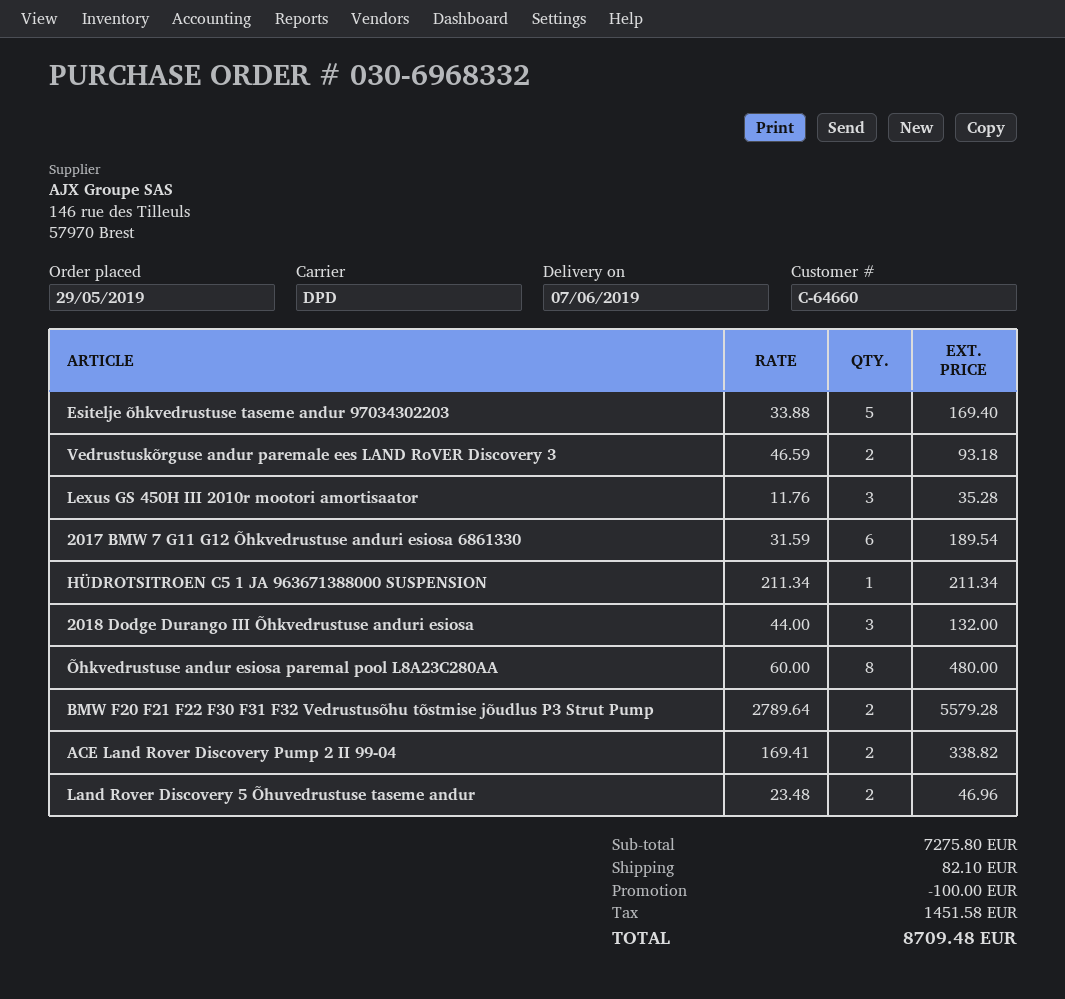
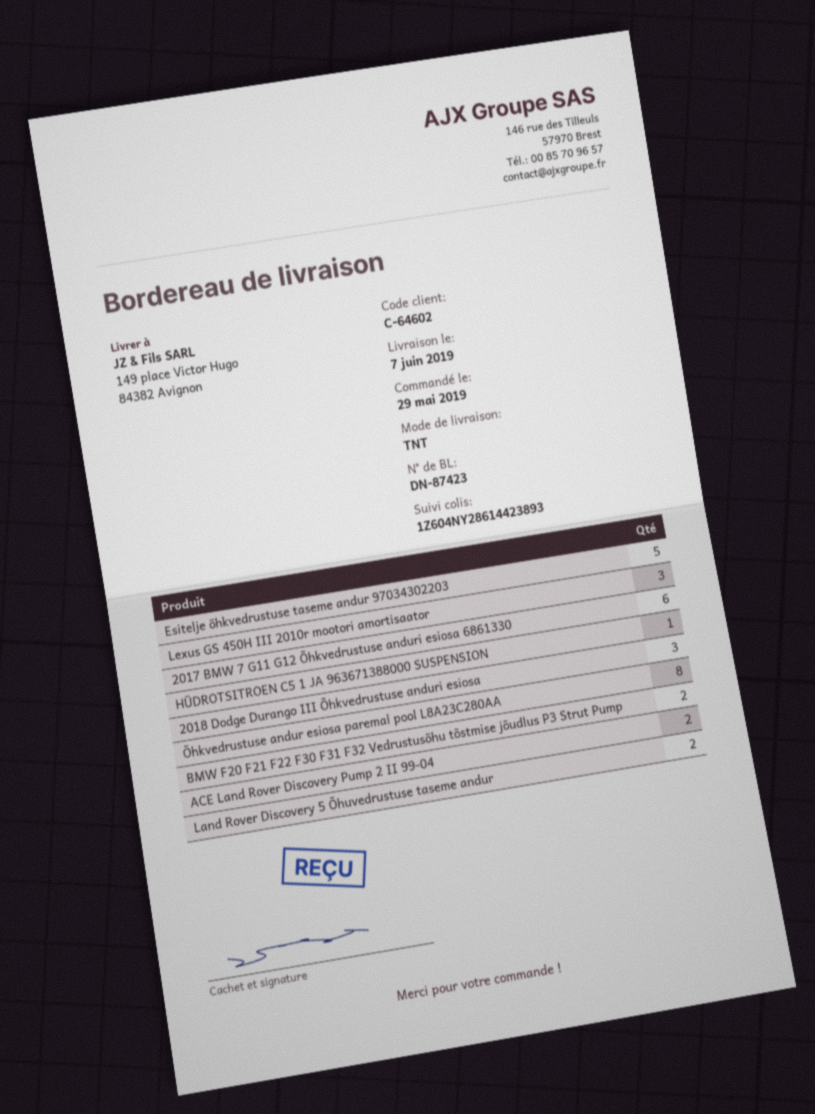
customer number: C-64660 -> C-64602
shipping method: DPD -> TNT
Vedrustuskõrguse andur paremale ees LAND RoVER Discovery 3: 2 -> none

